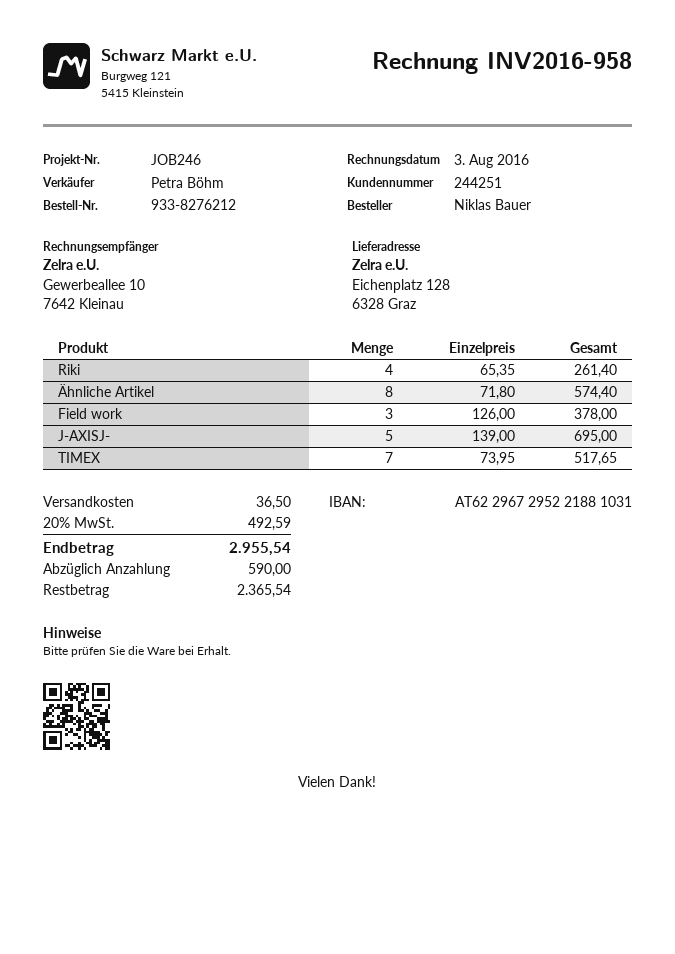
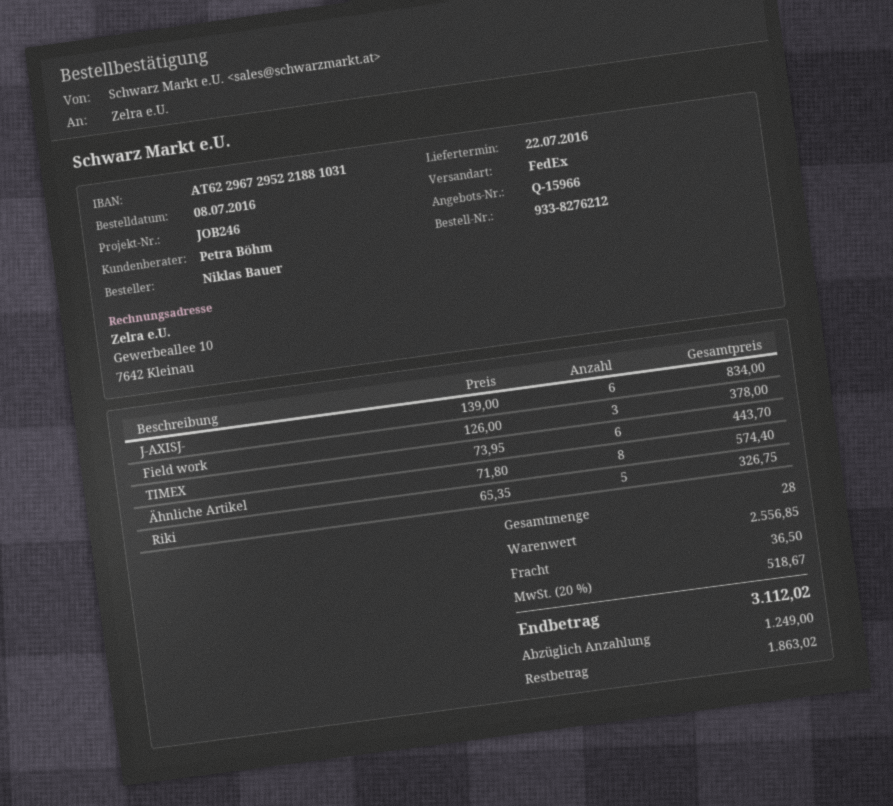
Riki: 4 x 65.35 = 261.40 -> 5 x 65.35 = 326.75
J-AXISJ-: 5 x 139.00 = 695.00 -> 6 x 139.00 = 834.00
TIMEX: 7 x 73.95 = 517.65 -> 6 x 73.95 = 443.70
tax: 20% = 492.59 -> 20% = 518.67
total: 2955.54 -> 3112.02
deposit: 590.00 -> 1249.00
balance: 2365.54 -> 1863.02

